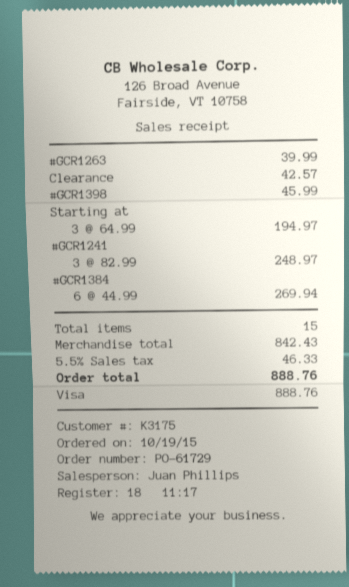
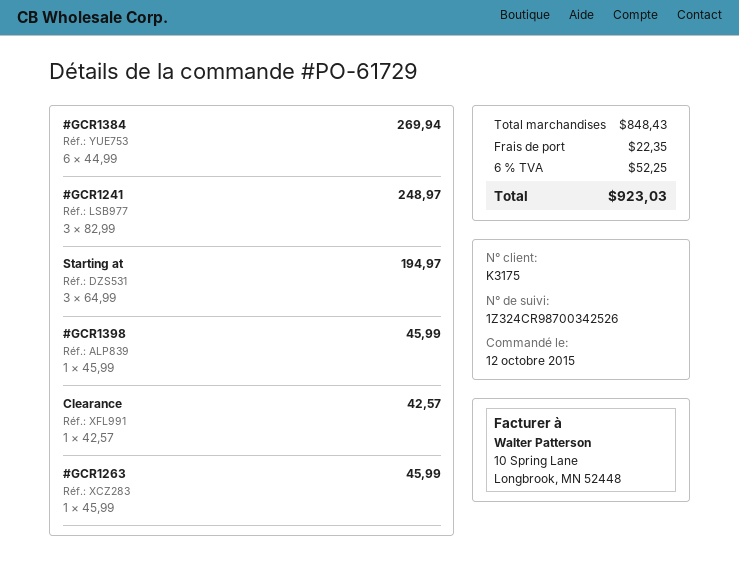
order date: 2015-10-19 -> 2015-10-12
#GCR1263: 1 x 39.99 = 39.99 -> 1 x 45.99 = 45.99
subtotal: 842.43 -> 848.43
shipping: none -> 22.35
tax: 5.5% = 46.33 -> 6% = 52.25
total: 888.76 -> 923.03

